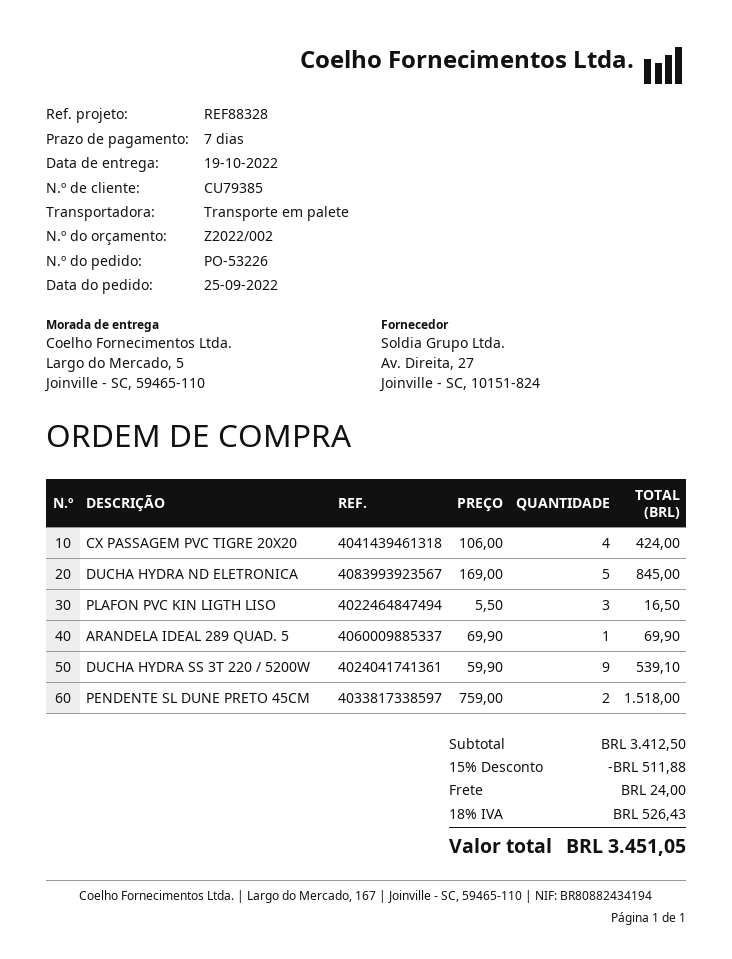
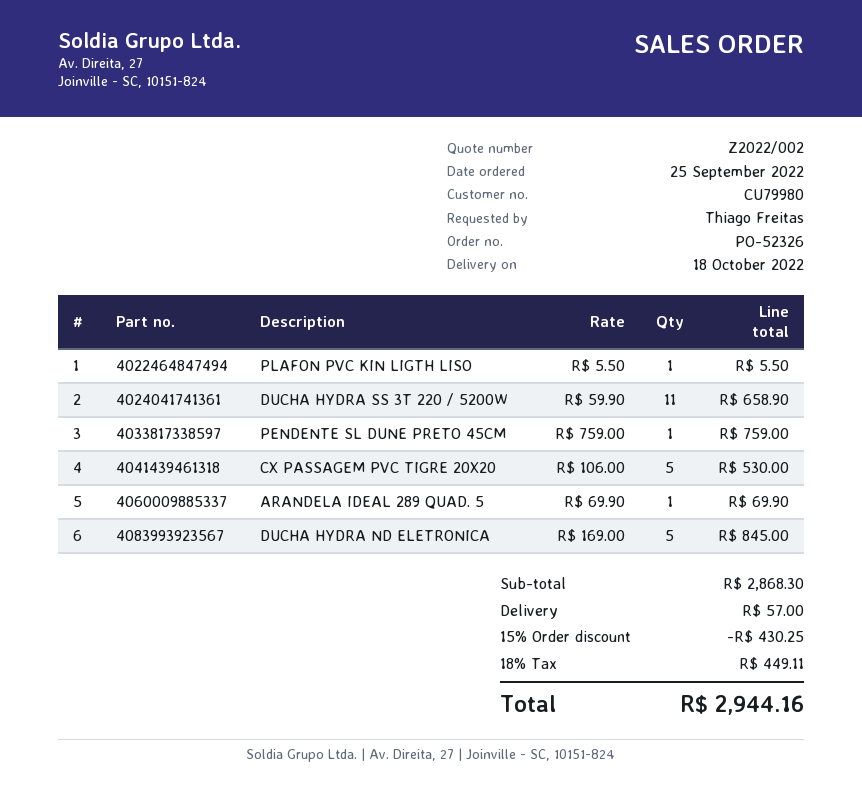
order number: PO-53226 -> PO-52326
delivery date: 2022-10-19 -> 2022-10-18
customer number: CU79385 -> CU79980
CX PASSAGEM PVC TIGRE 20X20: 4 x 106.00 = 424.00 -> 5 x 106.00 = 530.00
PLAFON PVC KIN LIGTH LISO: 3 x 5.50 = 16.50 -> 1 x 5.50 = 5.50
DUCHA HYDRA SS 3T 220 / 5200W: 9 x 59.90 = 539.10 -> 11 x 59.90 = 658.90
PENDENTE SL DUNE PRETO 45CM: 2 x 759.00 = 1518.00 -> 1 x 759.00 = 759.00
subtotal: 3412.50 -> 2868.30
discount: 15% = 511.88 -> 15% = 430.25
shipping: 24.00 -> 57.00
tax: 18% = 526.43 -> 18% = 449.11
total: 3451.05 -> 2944.16

